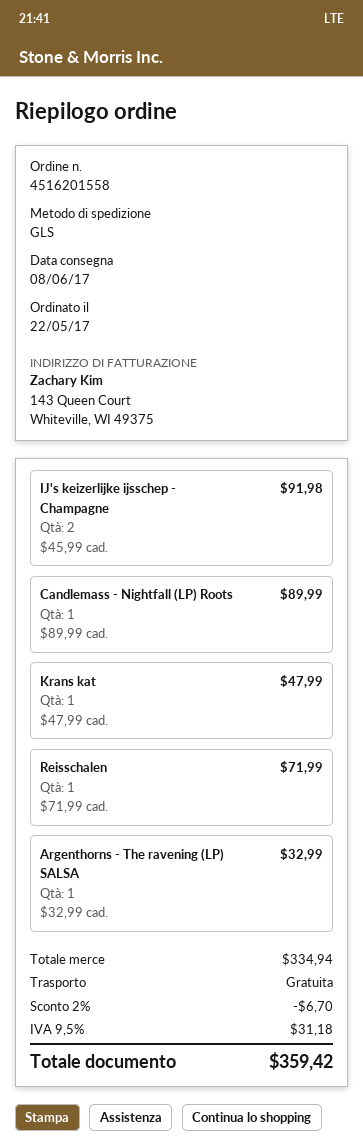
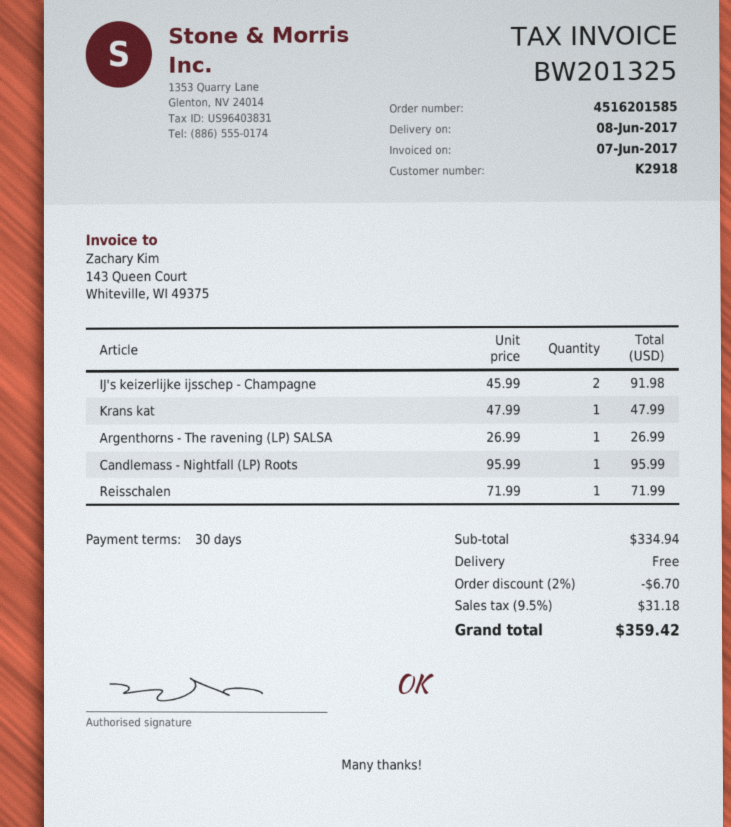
order number: 4516201558 -> 4516201585
Candlemass - Nightfall (LP) Roots: 1 x 89.99 = 89.99 -> 1 x 95.99 = 95.99
Argenthorns - The ravening (LP) SALSA: 1 x 32.99 = 32.99 -> 1 x 26.99 = 26.99

